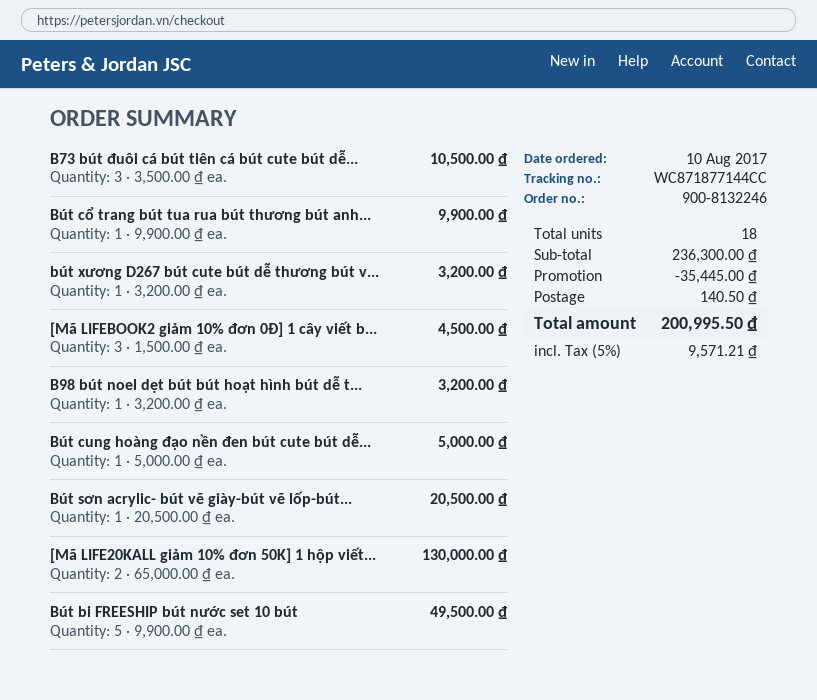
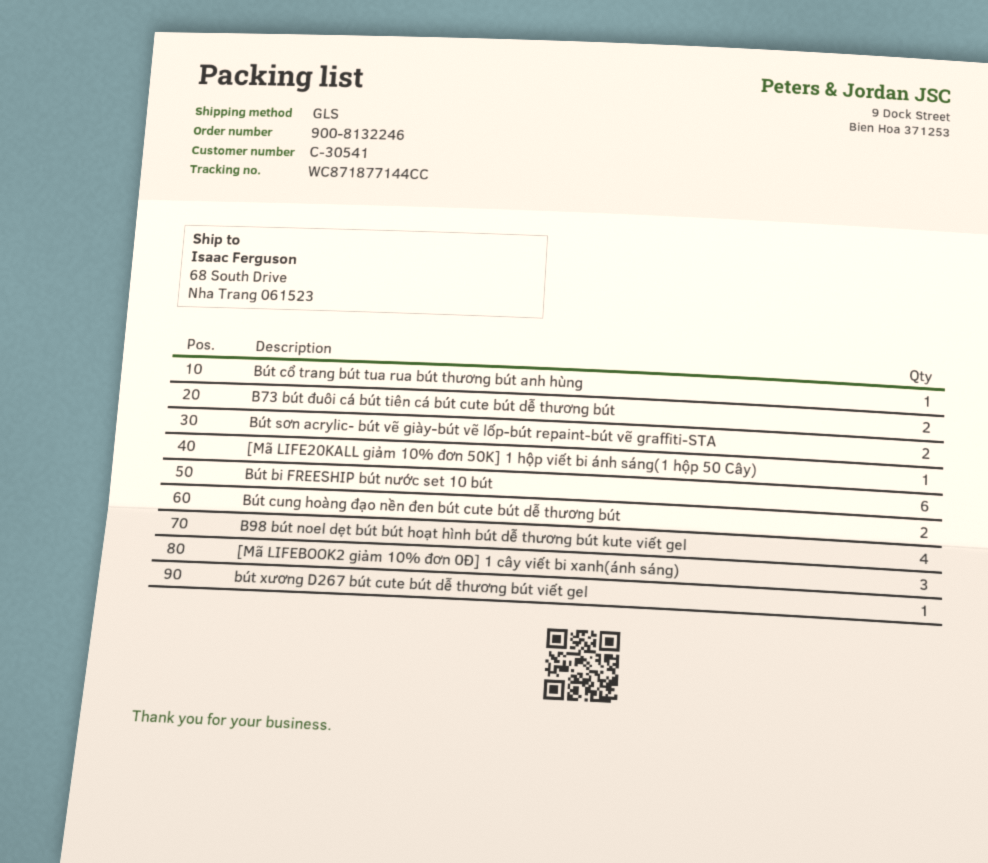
B73 bút đuôi cá bút tiên cá bút cute bút dễ...: 3 -> 2
B98 bút noel dẹt bút bút hoạt hình bút dễ t...: 1 -> 4
Bút cung hoàng đạo nền đen bút cute bút dễ...: 1 -> 2
Bút sơn acrylic- bút vẽ giày-bút vẽ lốp-bút...: 1 -> 2
[Mã LIFE20KALL giảm 10% đơn 50K] 1 hộp viết...: 2 -> 1
Bút bi FREESHIP bút nước set 10 bút: 5 -> 6

